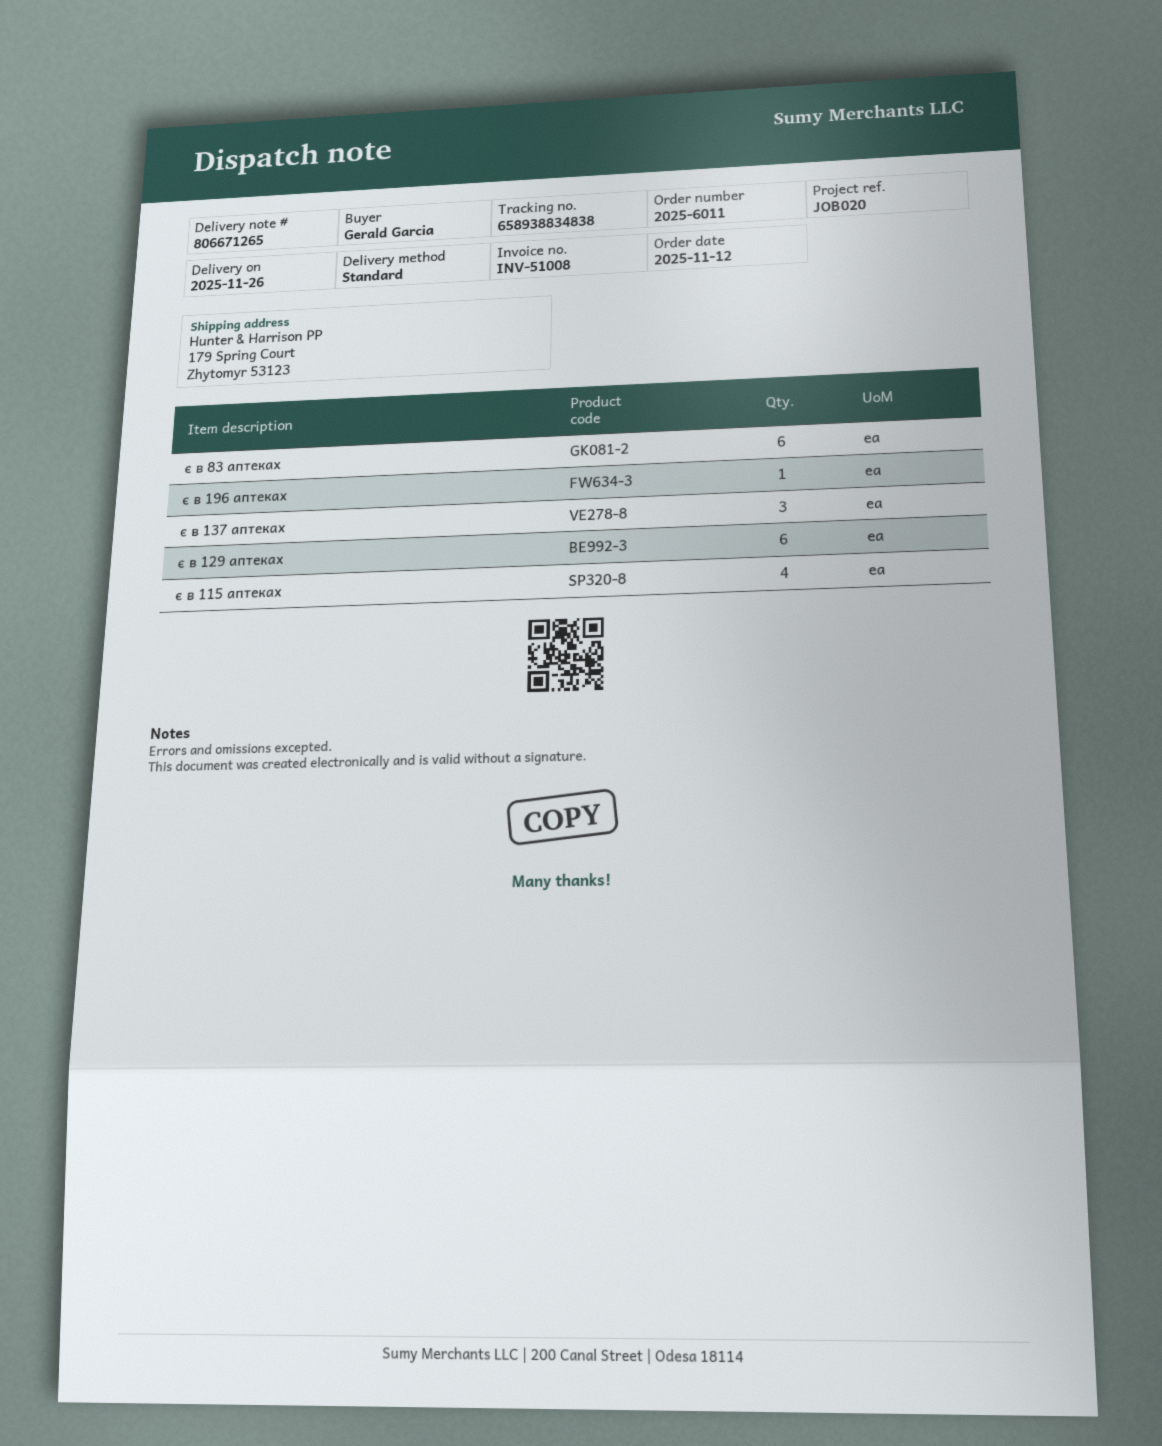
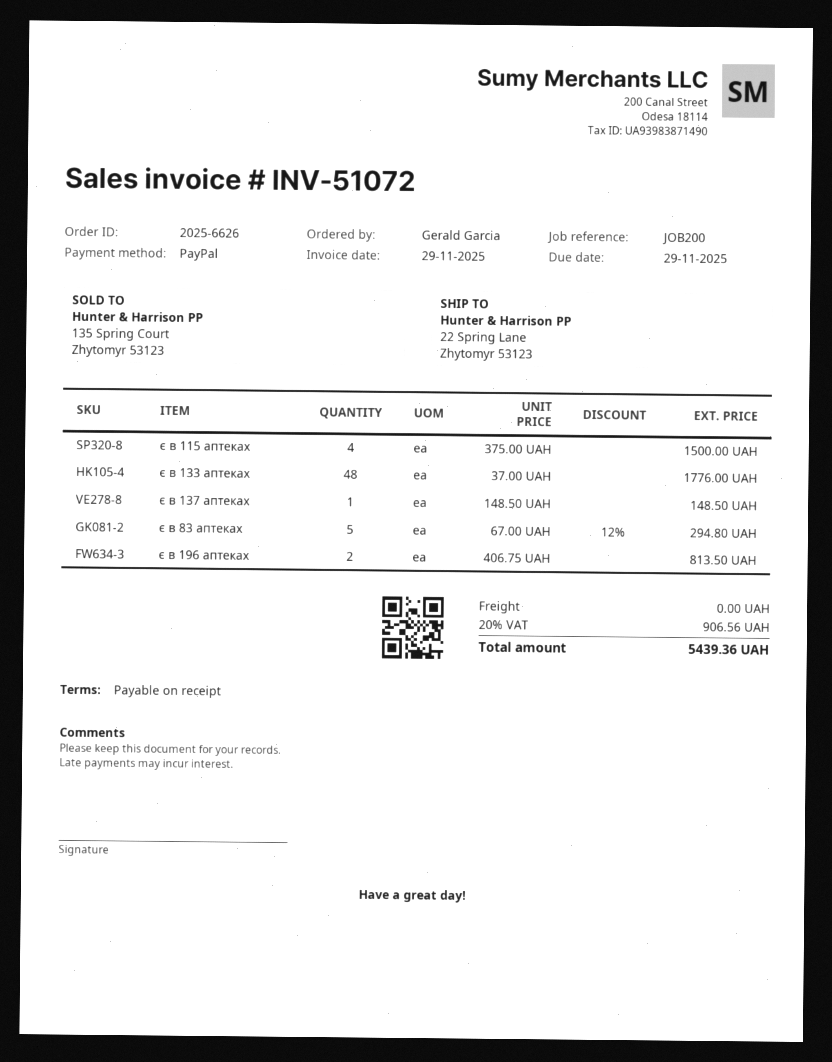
order number: 2025-6011 -> 2025-6626
invoice number: INV-51008 -> INV-51072
reference: JOB020 -> JOB200
ship to: 179 Spring Court, Zhytomyr 53123 -> 22 Spring Lane, Zhytomyr 53123
є в 83 аптеках: 6 -> 5
є в 196 аптеках: 1 -> 2
є в 137 аптеках: 3 -> 1
є в 129 аптеках: 6 -> none
є в 133 аптеках: none -> 48

